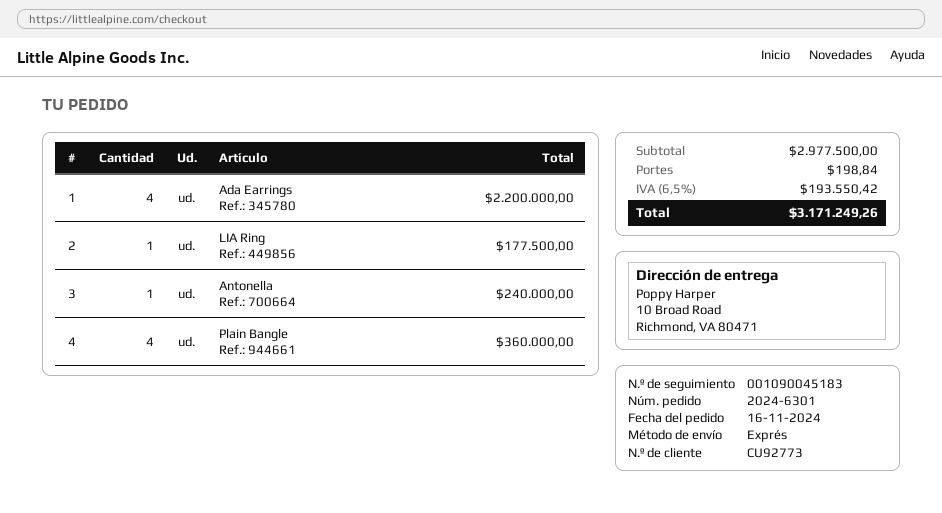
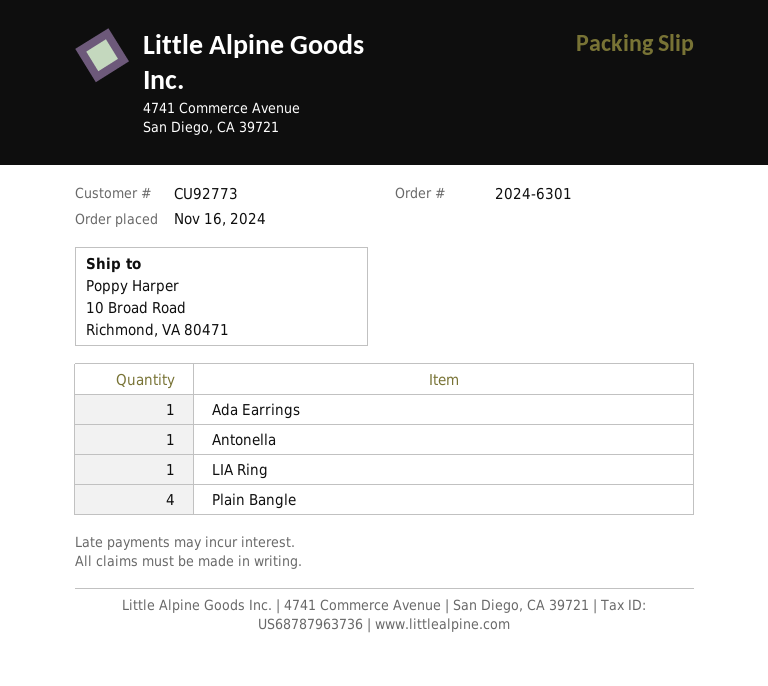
Ada Earrings: 4 -> 1

